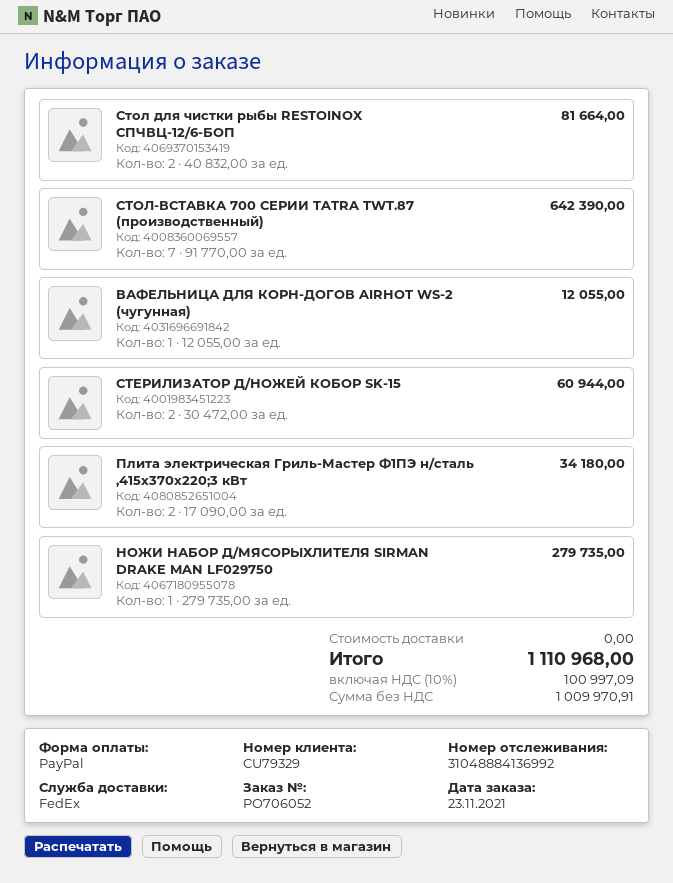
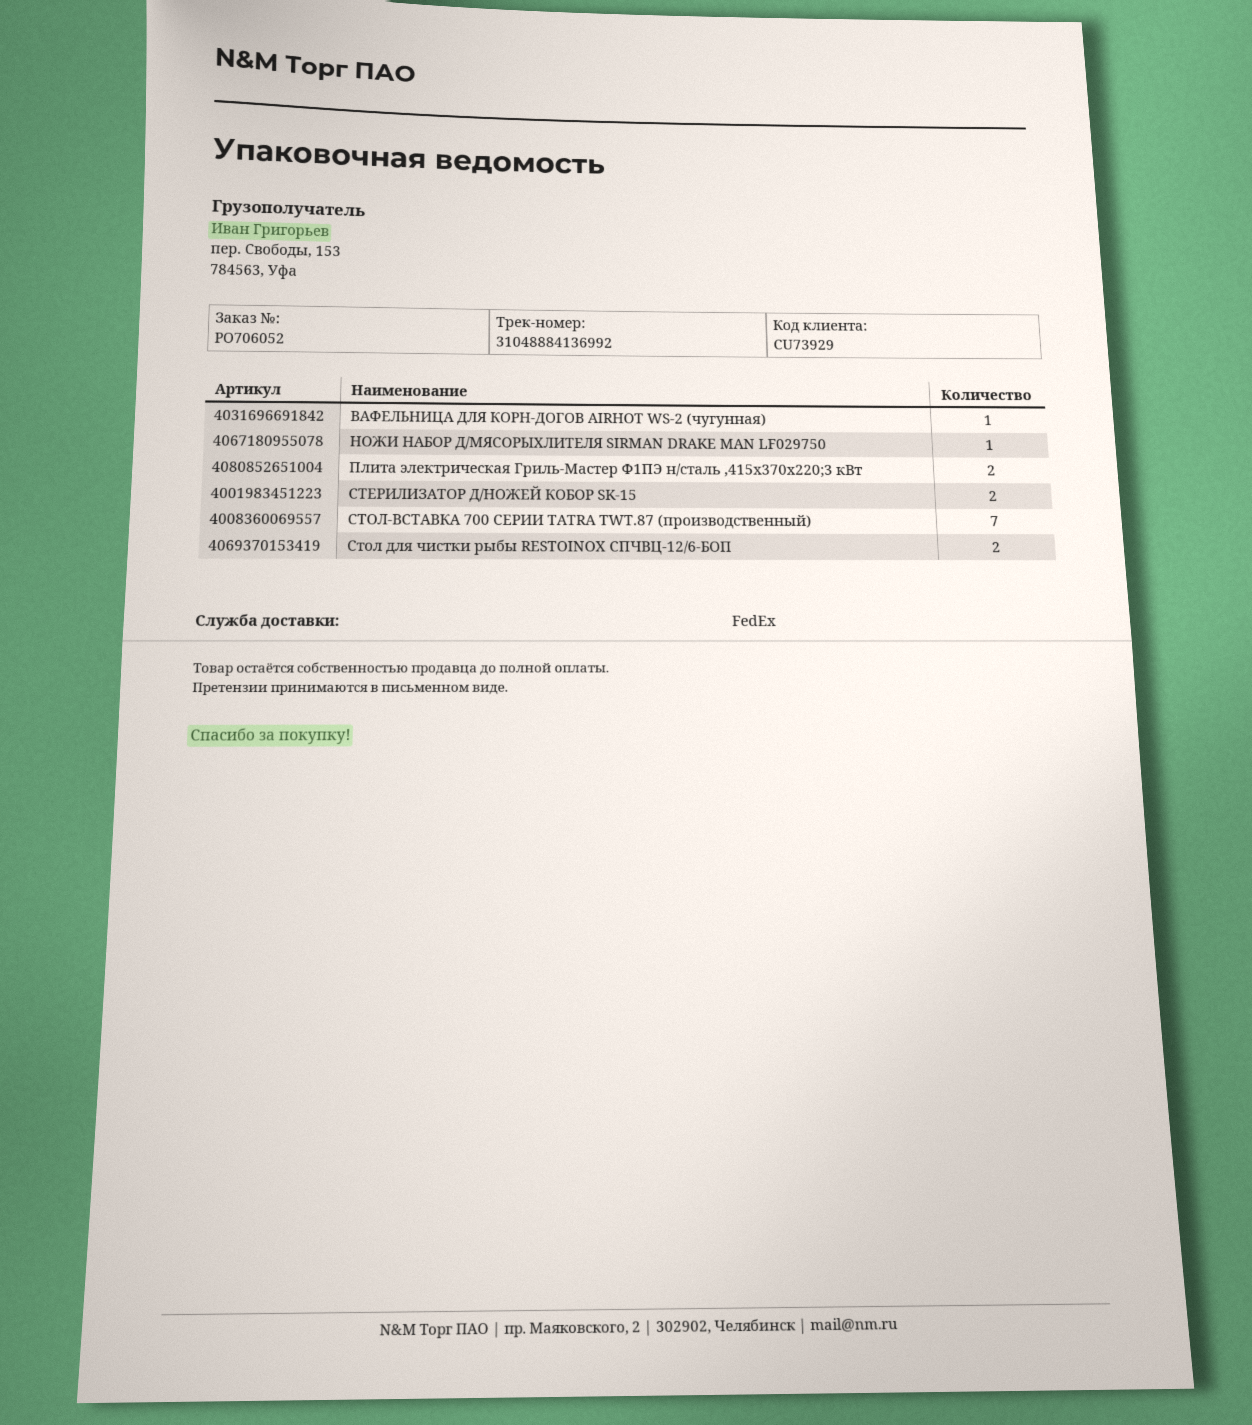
customer number: CU79329 -> CU73929

